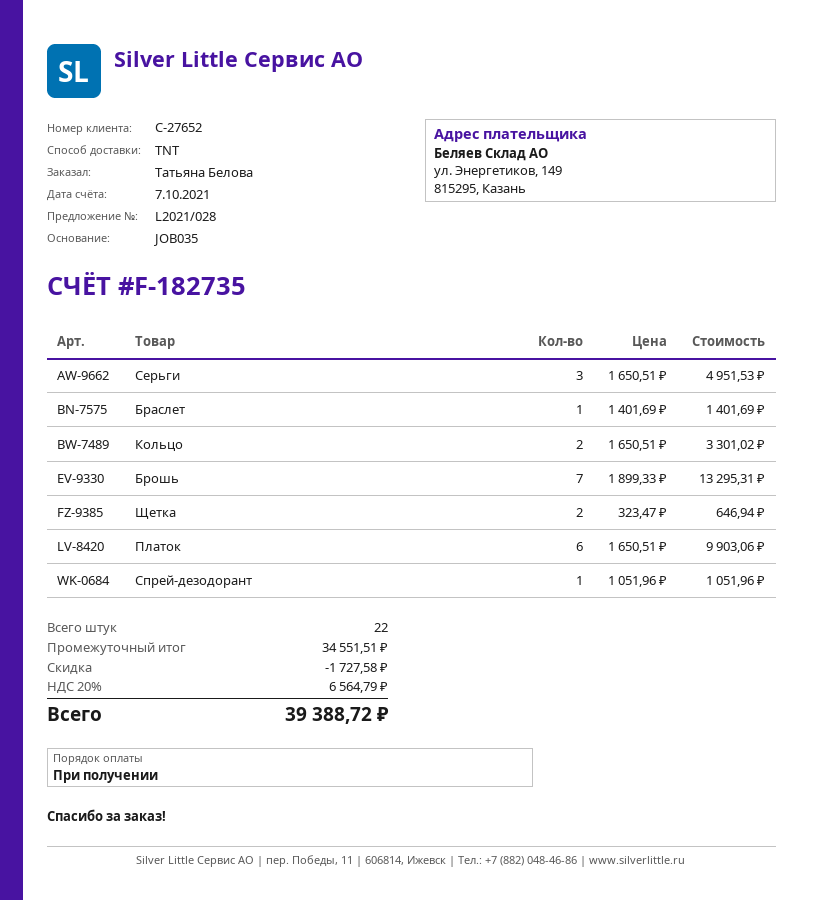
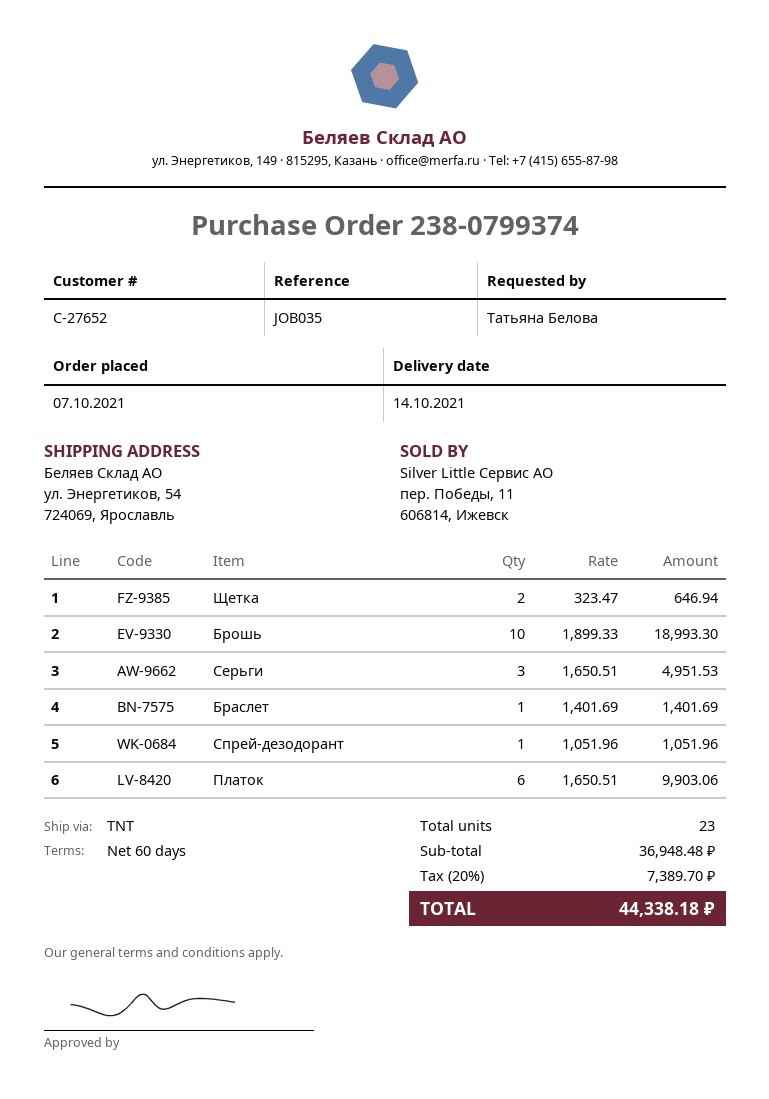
payment terms: on receipt -> 60 days
Кольцо: 2 x 1650.51 = 3301.02 -> none
Брошь: 7 x 1899.33 = 13295.31 -> 10 x 1899.33 = 18993.30
total quantity: 22 -> 23
subtotal: 34551.51 -> 36948.48
discount: 1727.58 -> none
tax: 20% = 6564.79 -> 20% = 7389.70
total: 39388.72 -> 44338.18

